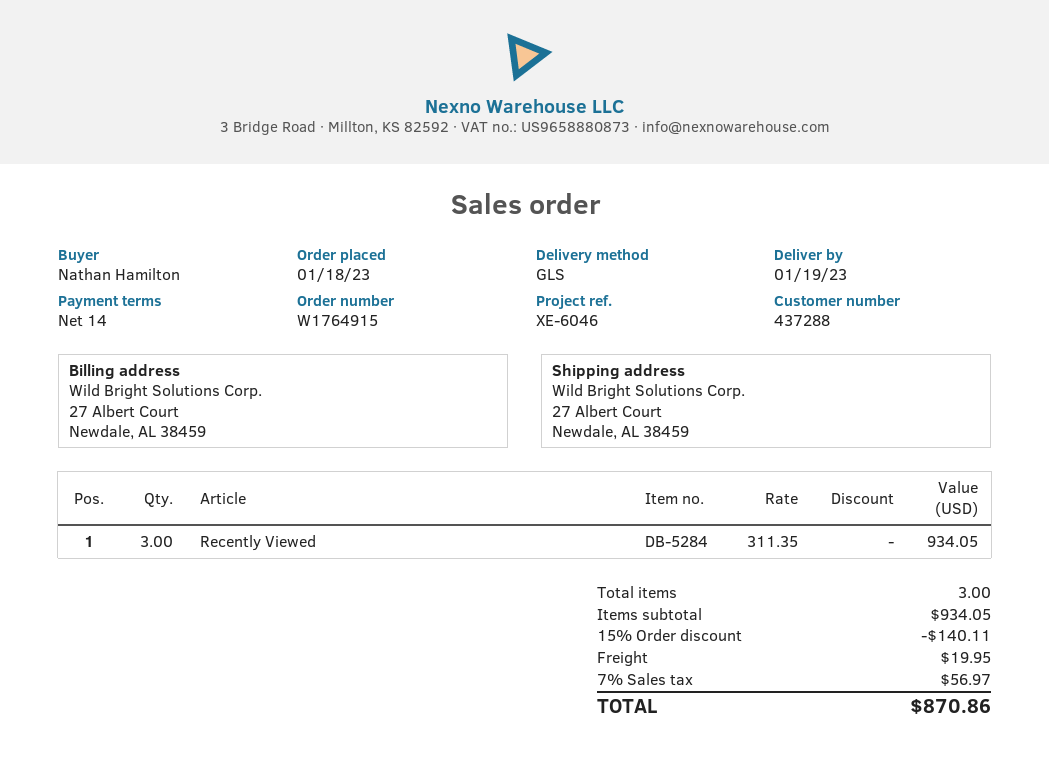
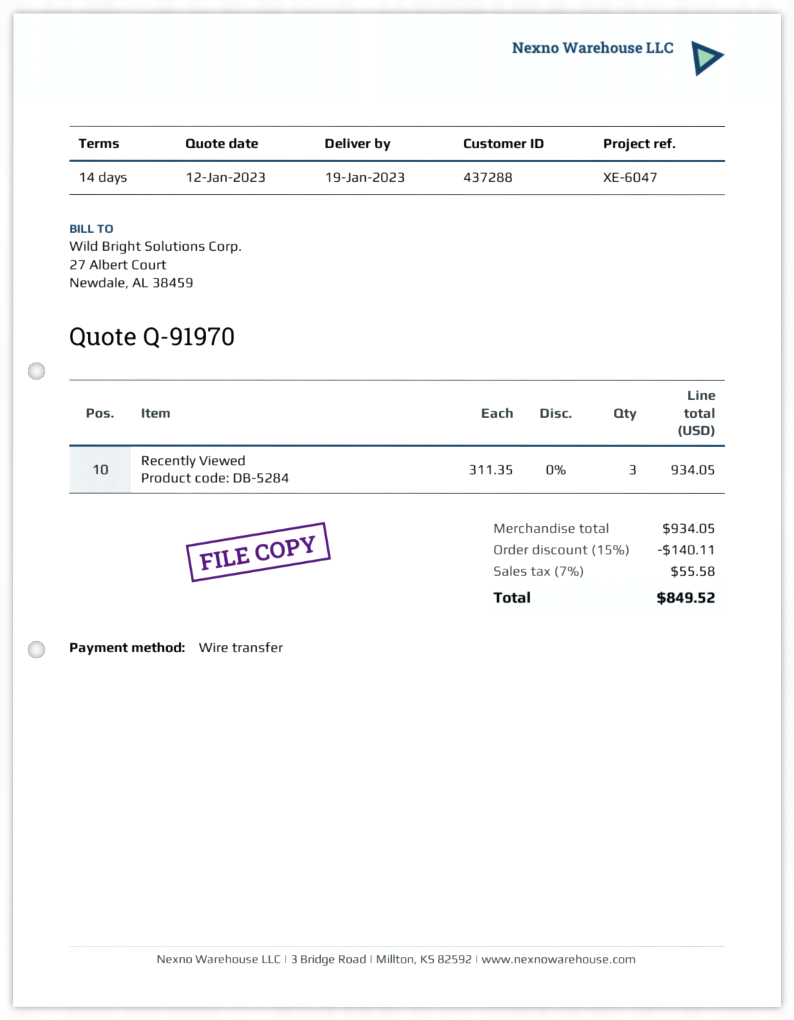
reference: XE-6046 -> XE-6047
shipping: 19.95 -> none
tax: 7% = 56.97 -> 7% = 55.58
total: 870.86 -> 849.52

